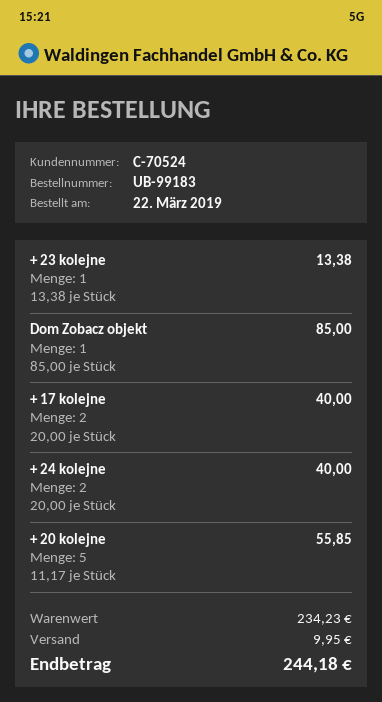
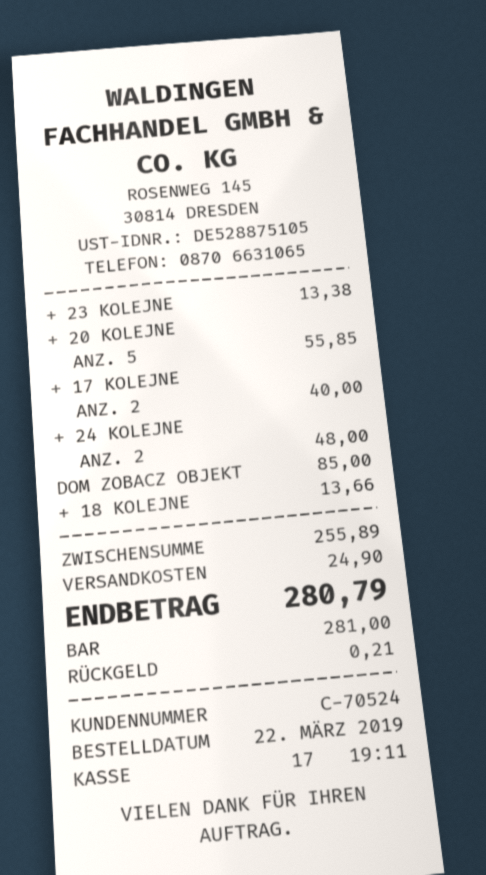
+ 24 kolejne: 2 for 40.00 -> 2 for 48.00
+ 18 KOLEJNE: none -> 1 for 13.66
subtotal: 234.23 -> 255.89
shipping: 9.95 -> 24.90
total: 244.18 -> 280.79

